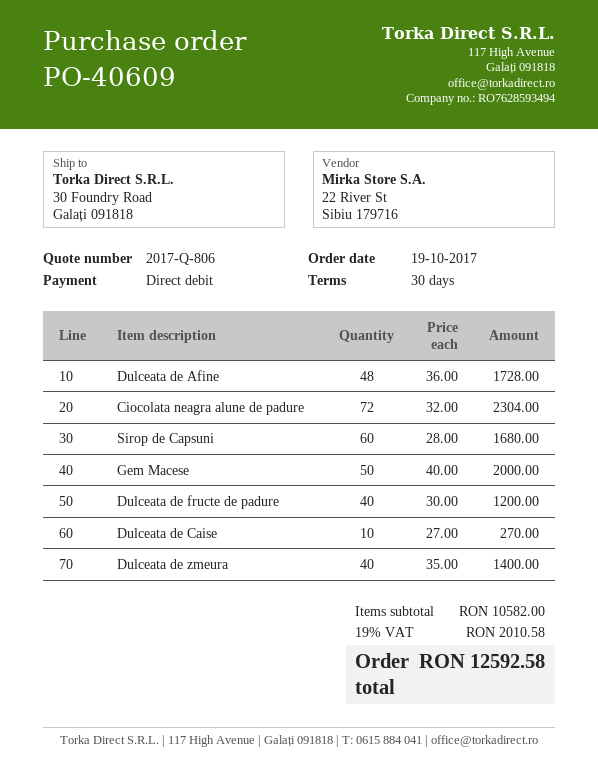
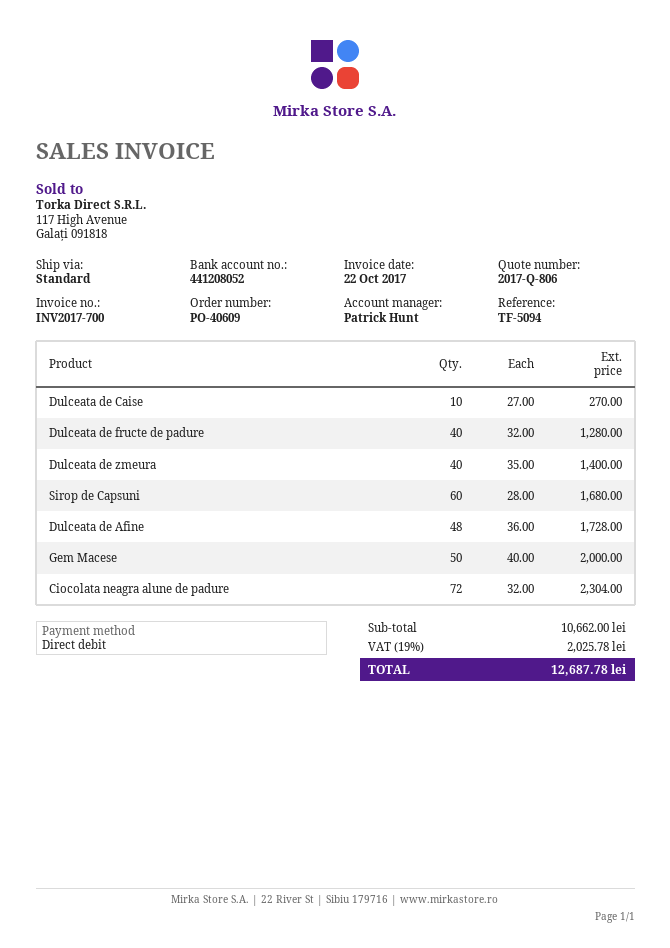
Dulceata de fructe de padure: 40 x 30.00 = 1200.00 -> 40 x 32.00 = 1280.00
subtotal: 10582.00 -> 10662.00
tax: 19% = 2010.58 -> 19% = 2025.78
total: 12592.58 -> 12687.78

